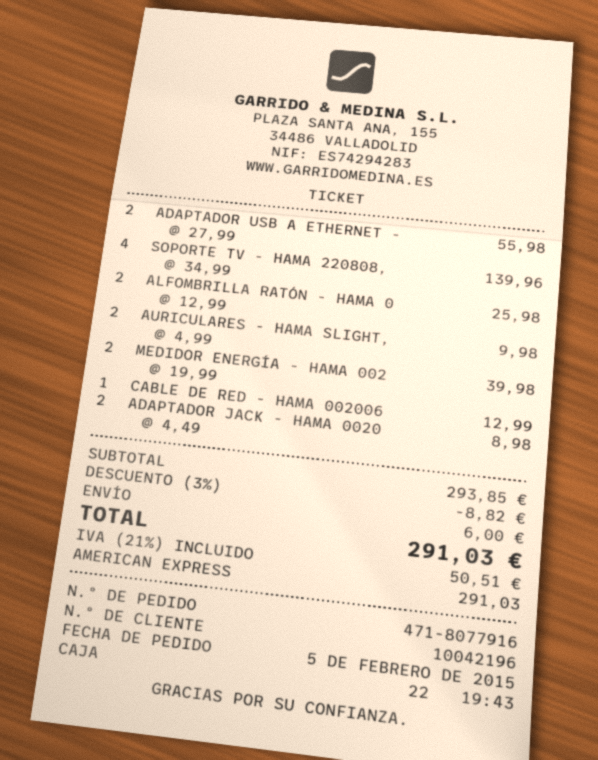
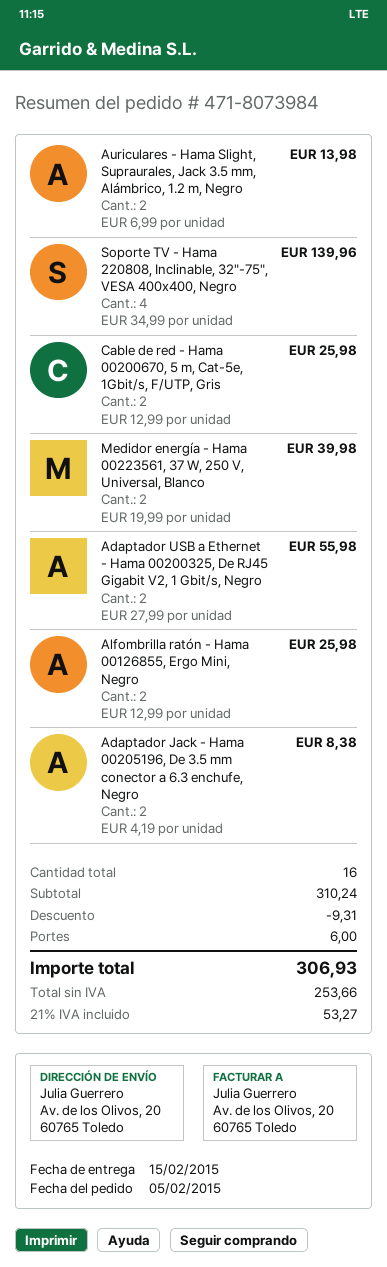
order number: 471-8077916 -> 471-8073984
AURICULARES - HAMA SLIGHT,: 2 x 4.99 = 9.98 -> 2 x 6.99 = 13.98
CABLE DE RED - HAMA 002006: 1 x 12.99 = 12.99 -> 2 x 12.99 = 25.98
ADAPTADOR JACK - HAMA 0020: 2 x 4.49 = 8.98 -> 2 x 4.19 = 8.38
subtotal: 293.85 -> 310.24
discount: 8.82 -> 9.31
tax: 21% = 50.51 -> 21% = 53.27
total: 291.03 -> 306.93

